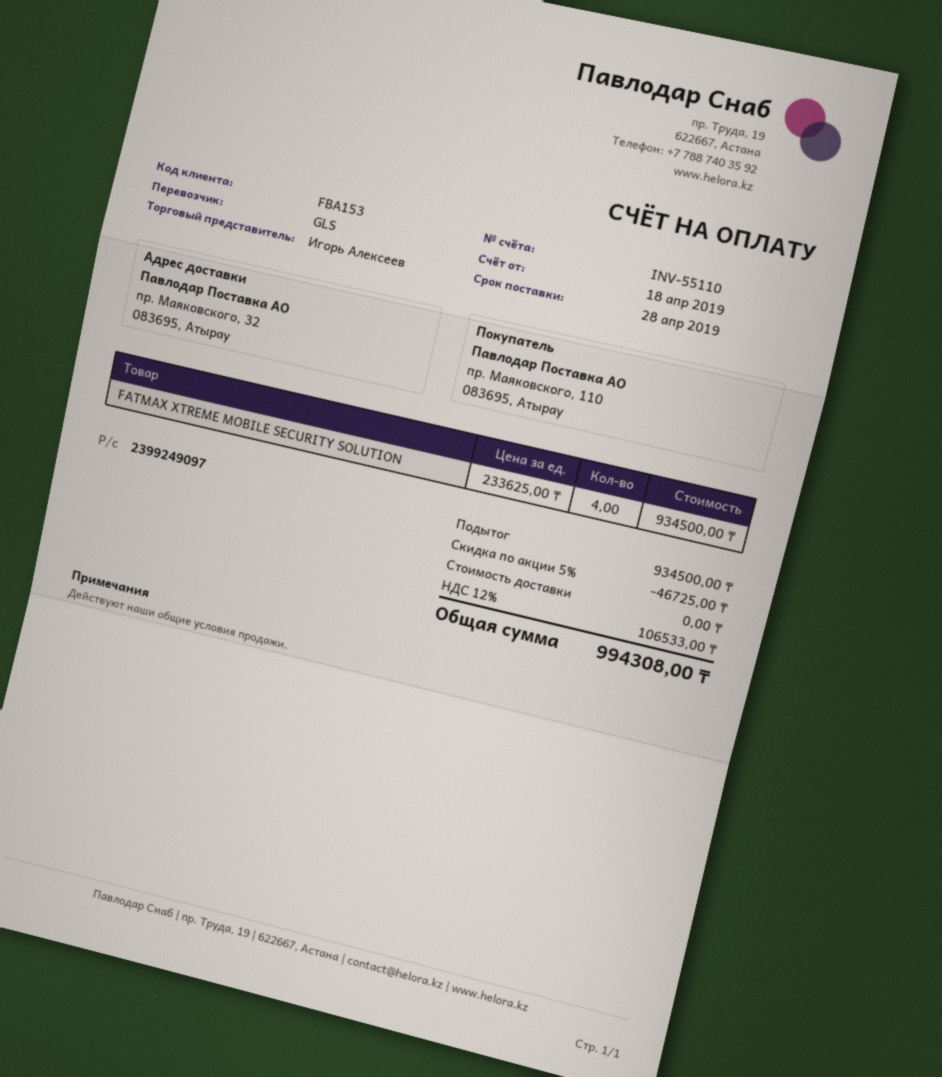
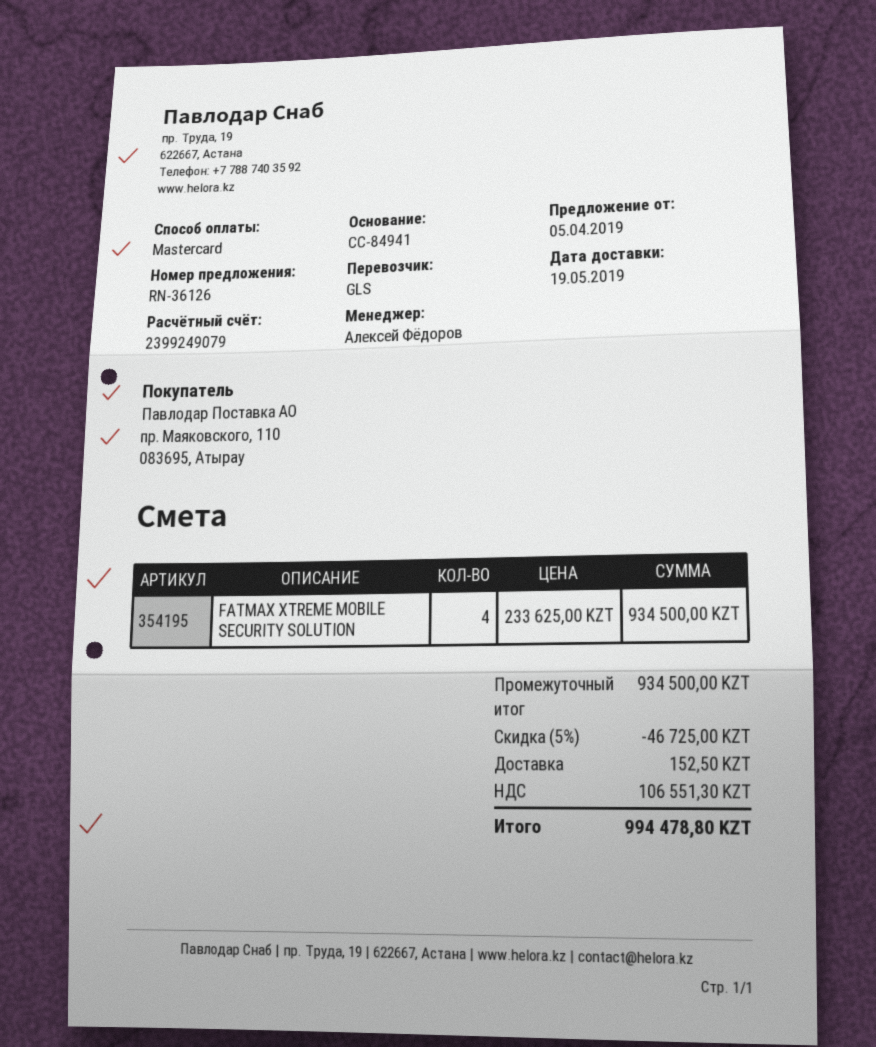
delivery date: 2019-04-28 -> 2019-05-19
sales rep: Игорь Алексеев -> Алексей Фёдоров
bank account: 2399249097 -> 2399249079
shipping: 0.00 -> 152.50
tax: 106533.00 -> 106551.30
total: 994308.00 -> 994478.80

